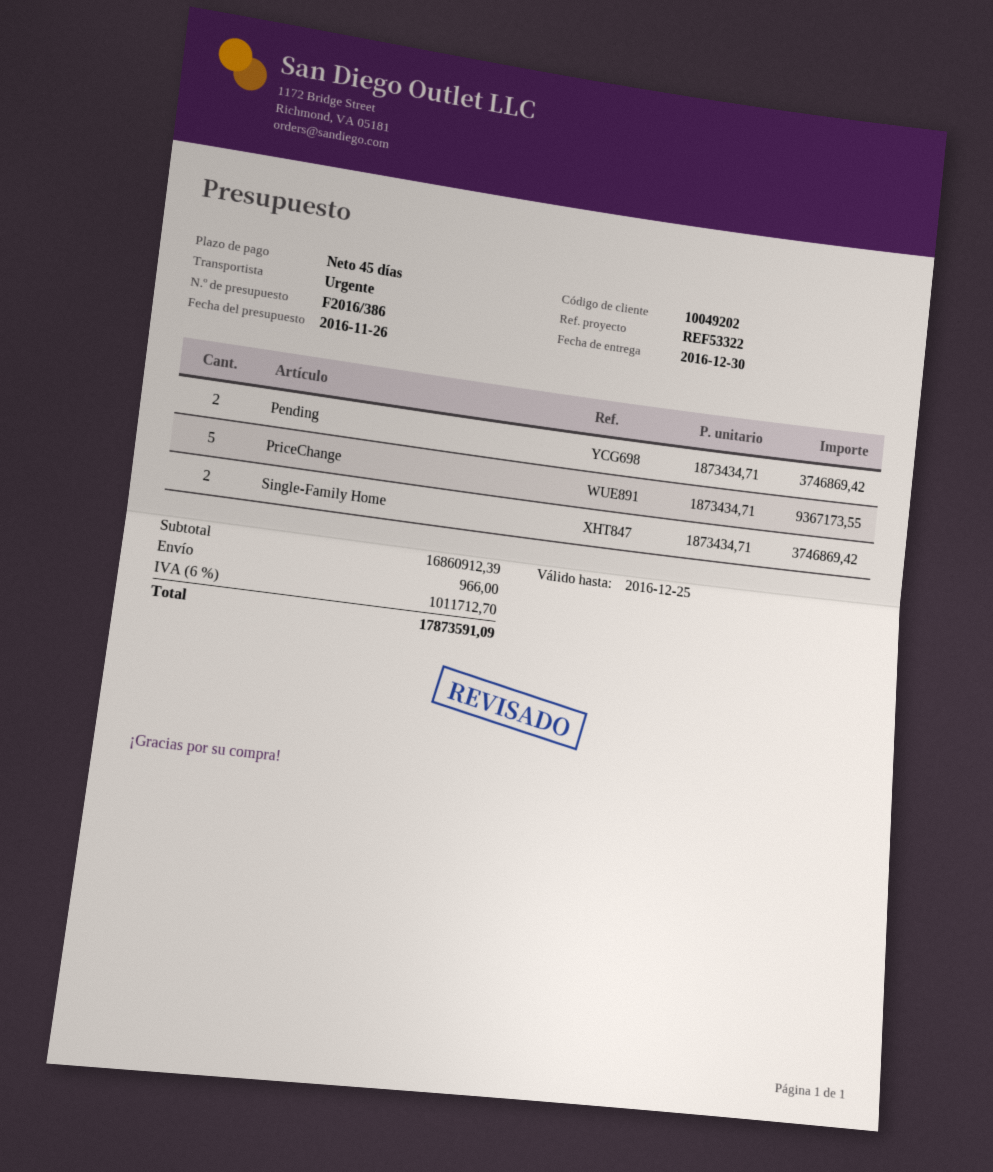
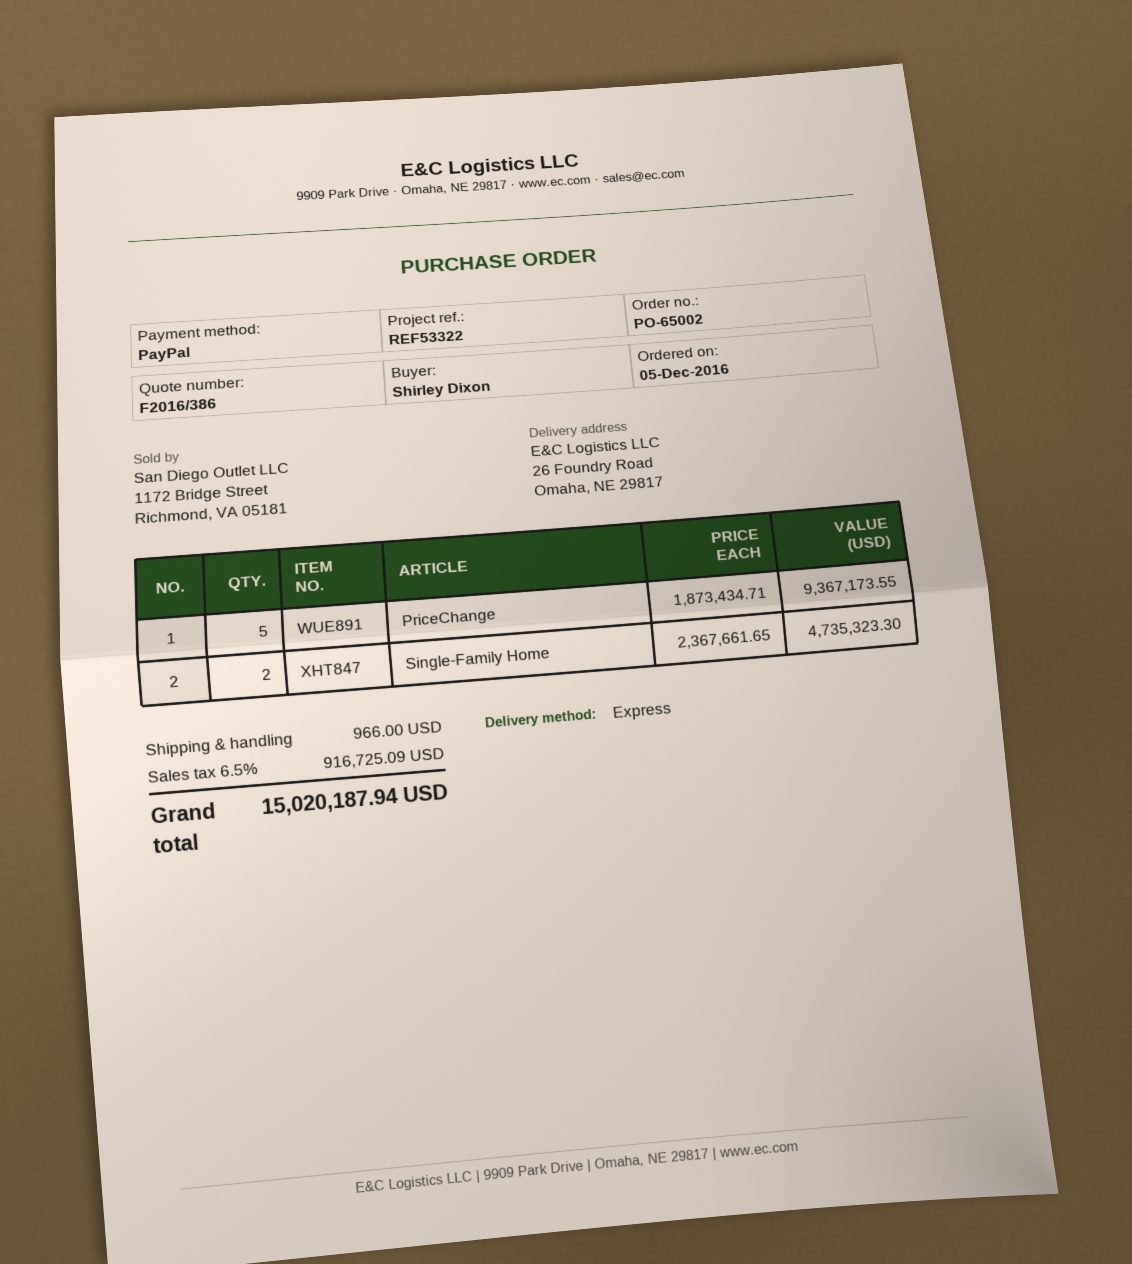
Pending: 2 x 1873434.71 = 3746869.42 -> none
Single-Family Home: 2 x 1873434.71 = 3746869.42 -> 2 x 2367661.65 = 4735323.30
tax: 6% = 1011712.70 -> 6.5% = 916725.09
total: 17873591.09 -> 15020187.94

